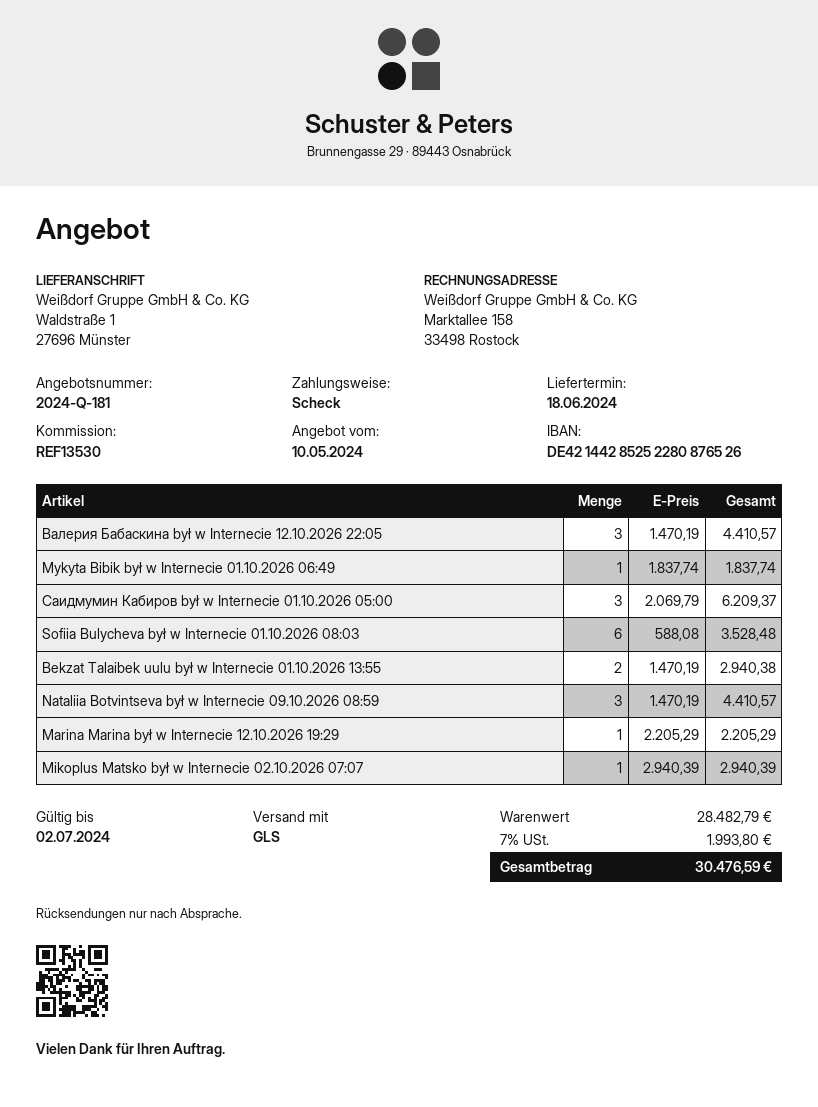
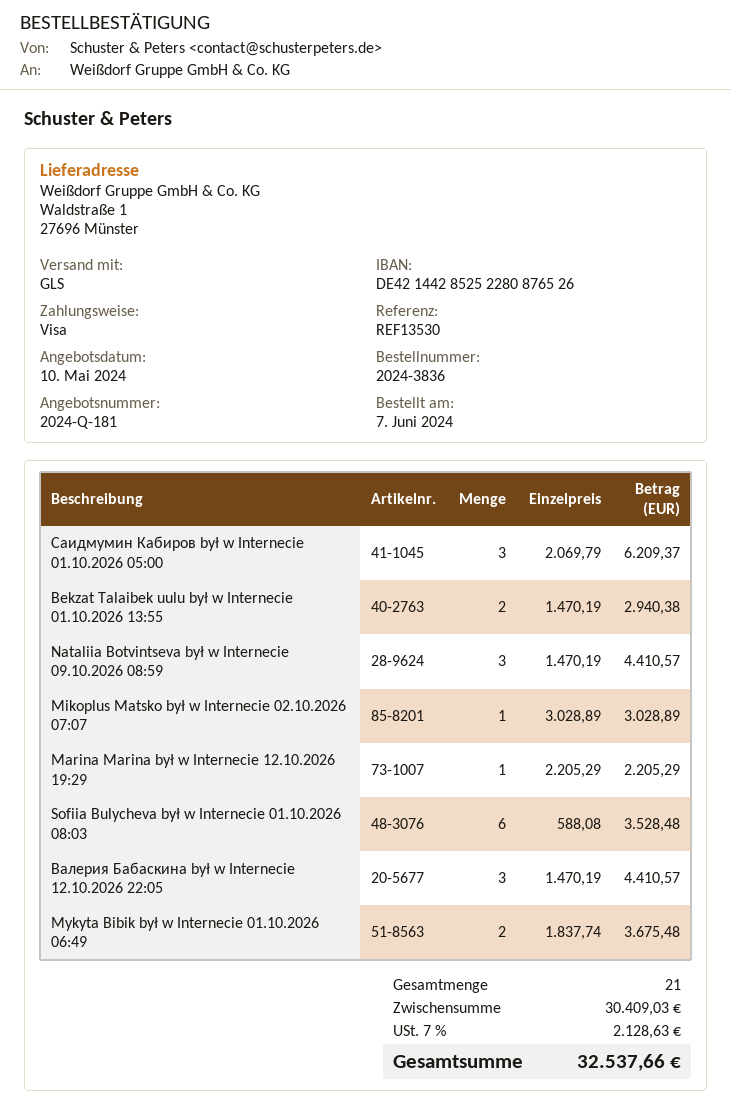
payment method: cheque -> Visa
Mykyta Bibik był w Internecie 01.10.2026 06:49: 1 x 1837.74 = 1837.74 -> 2 x 1837.74 = 3675.48
Mikoplus Matsko był w Internecie 02.10.2026 07:07: 1 x 2940.39 = 2940.39 -> 1 x 3028.89 = 3028.89
subtotal: 28482.79 -> 30409.03
tax: 7% = 1993.80 -> 7% = 2128.63
total: 30476.59 -> 32537.66

